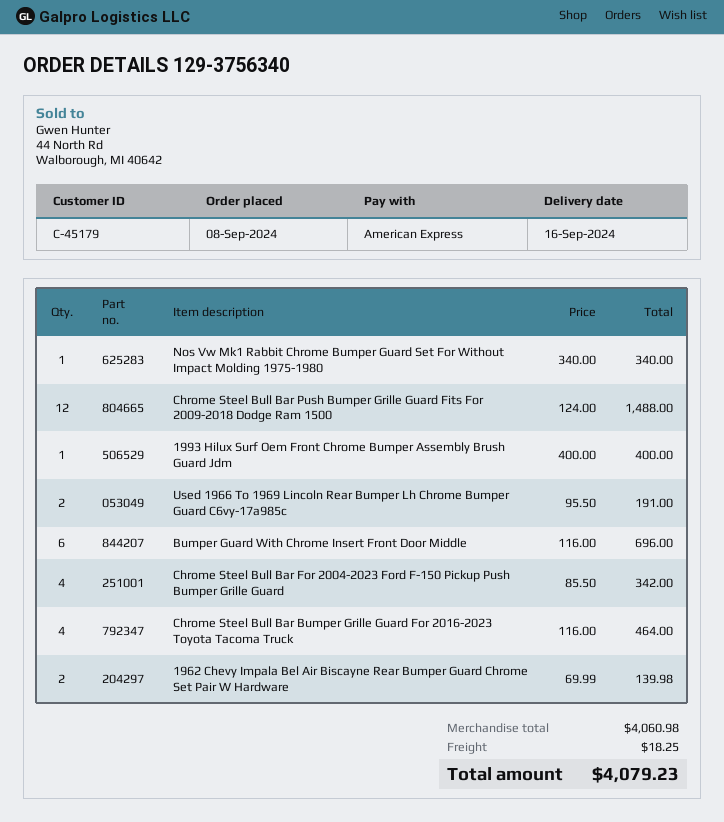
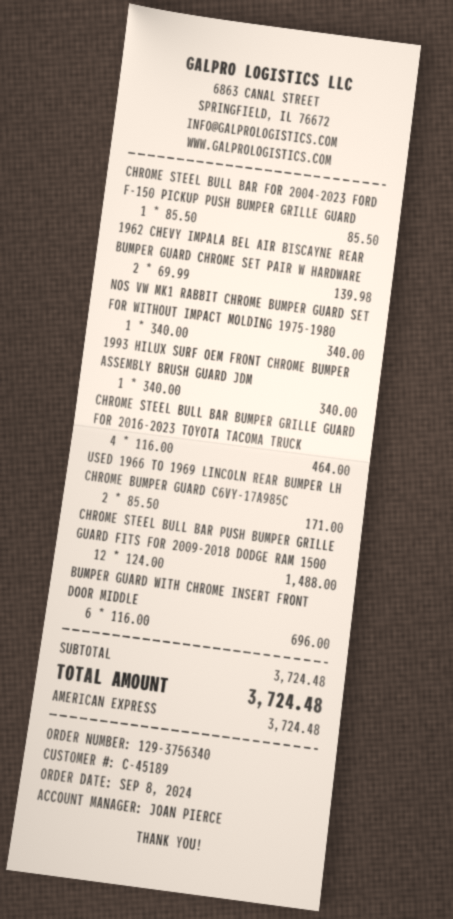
customer number: C-45179 -> C-45189
1993 Hilux Surf Oem Front Chrome Bumper Assembly Brush Guard Jdm: 1 x 400.00 = 400.00 -> 1 x 340.00 = 340.00
Used 1966 To 1969 Lincoln Rear Bumper Lh Chrome Bumper Guard C6vy-17a985c: 2 x 95.50 = 191.00 -> 2 x 85.50 = 171.00
Chrome Steel Bull Bar For 2004-2023 Ford F-150 Pickup Push Bumper Grille Guard: 4 x 85.50 = 342.00 -> 1 x 85.50 = 85.50
subtotal: 4060.98 -> 3724.48
shipping: 18.25 -> none
total: 4079.23 -> 3724.48

